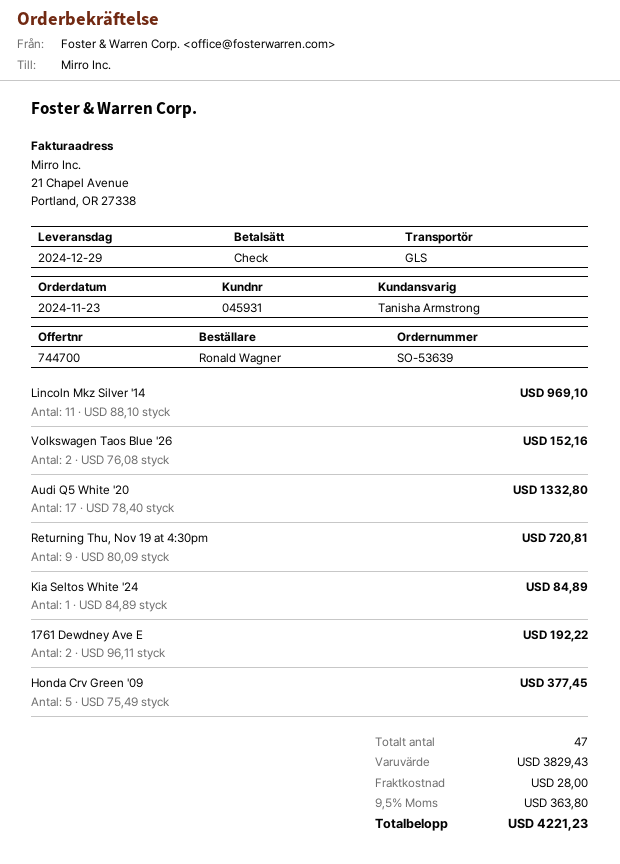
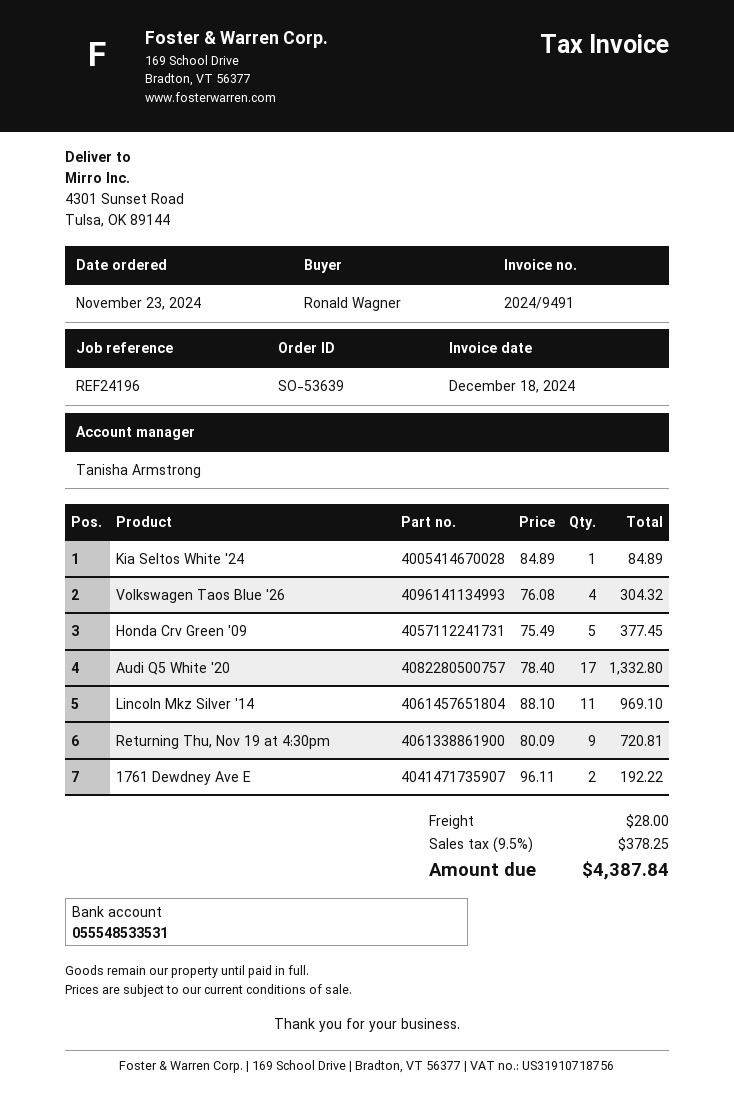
Volkswagen Taos Blue '26: 2 x 76.08 = 152.16 -> 4 x 76.08 = 304.32
tax: 9.5% = 363.80 -> 9.5% = 378.25
total: 4221.23 -> 4387.84

